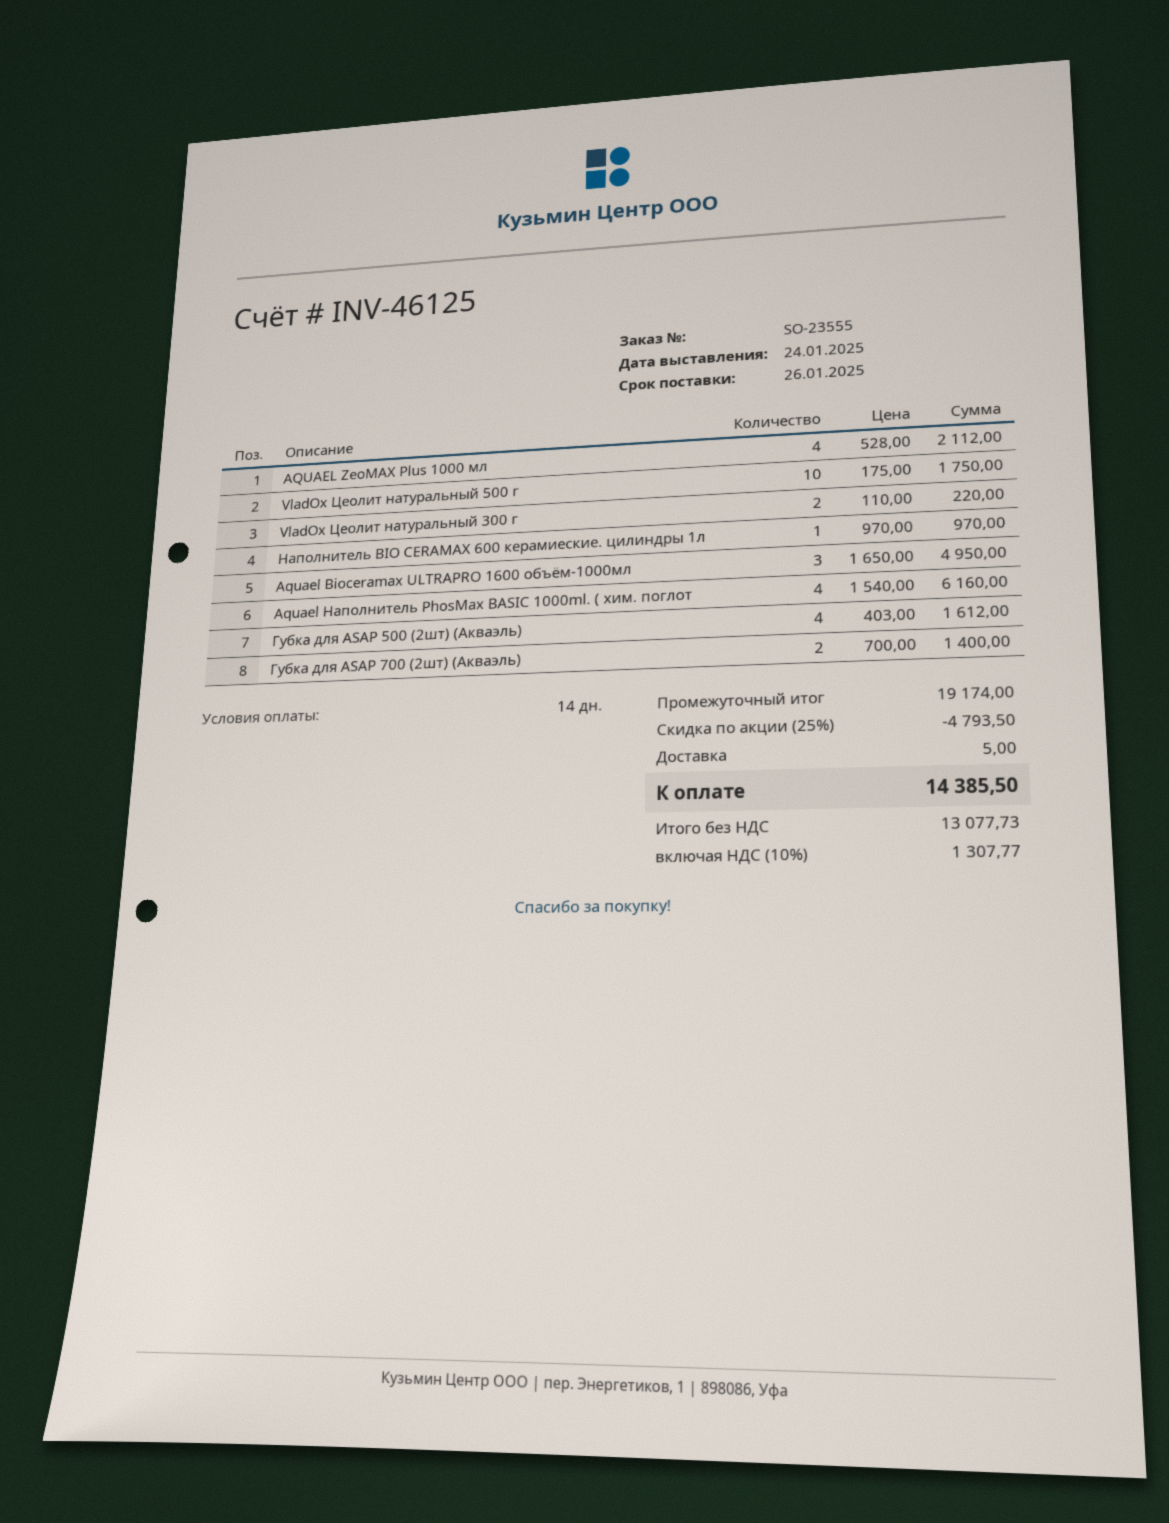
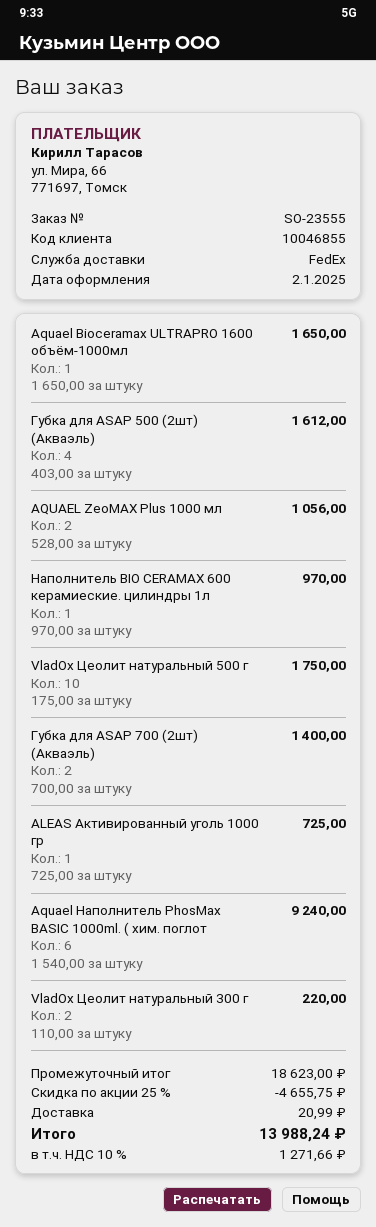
AQUAEL ZeoMAX Plus 1000 мл: 4 x 528.00 = 2112.00 -> 2 x 528.00 = 1056.00
Aquael Bioceramax ULTRAPRO 1600 объём-1000мл: 3 x 1650.00 = 4950.00 -> 1 x 1650.00 = 1650.00
Aquael Наполнитель PhosMax BASIC 1000ml. ( хим. поглот: 4 x 1540.00 = 6160.00 -> 6 x 1540.00 = 9240.00
ALEAS Активированный уголь 1000 гр: none -> 1 x 725.00 = 725.00
subtotal: 19174.00 -> 18623.00
discount: 25% = 4793.50 -> 25% = 4655.75
shipping: 5.00 -> 20.99
tax: 10% = 1307.77 -> 10% = 1271.66
total: 14385.50 -> 13988.24

